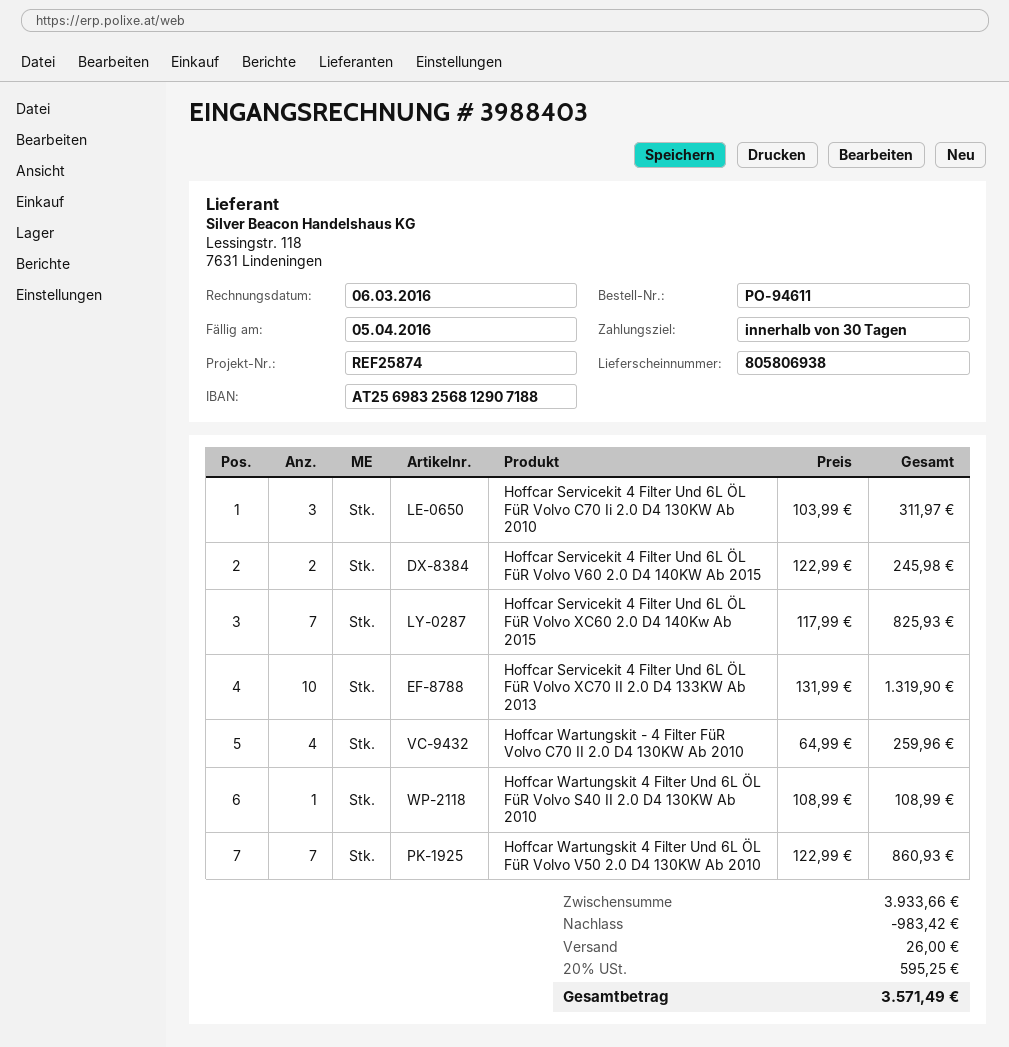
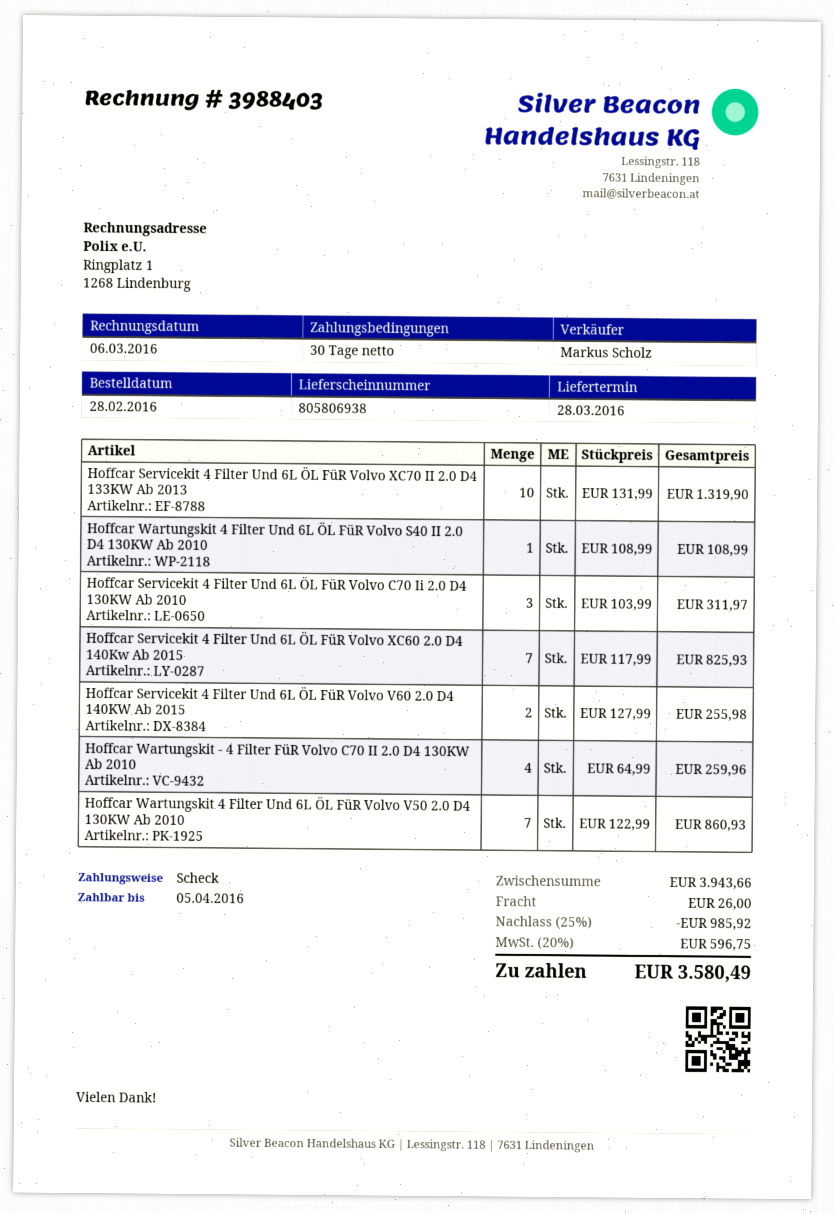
Hoffcar Servicekit 4 Filter Und 6L ÖL FüR Volvo V60 2.0 D4 140KW Ab 2015: 2 x 122.99 = 245.98 -> 2 x 127.99 = 255.98
subtotal: 3933.66 -> 3943.66
discount: 983.42 -> 985.92
tax: 20% = 595.25 -> 20% = 596.75
total: 3571.49 -> 3580.49

